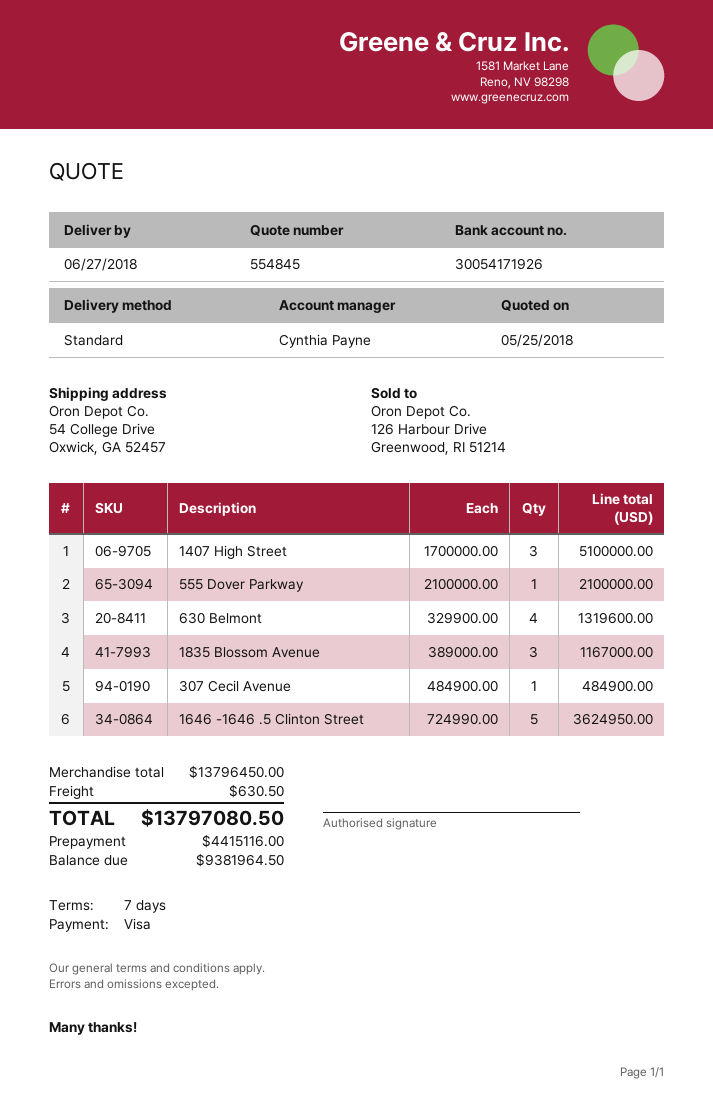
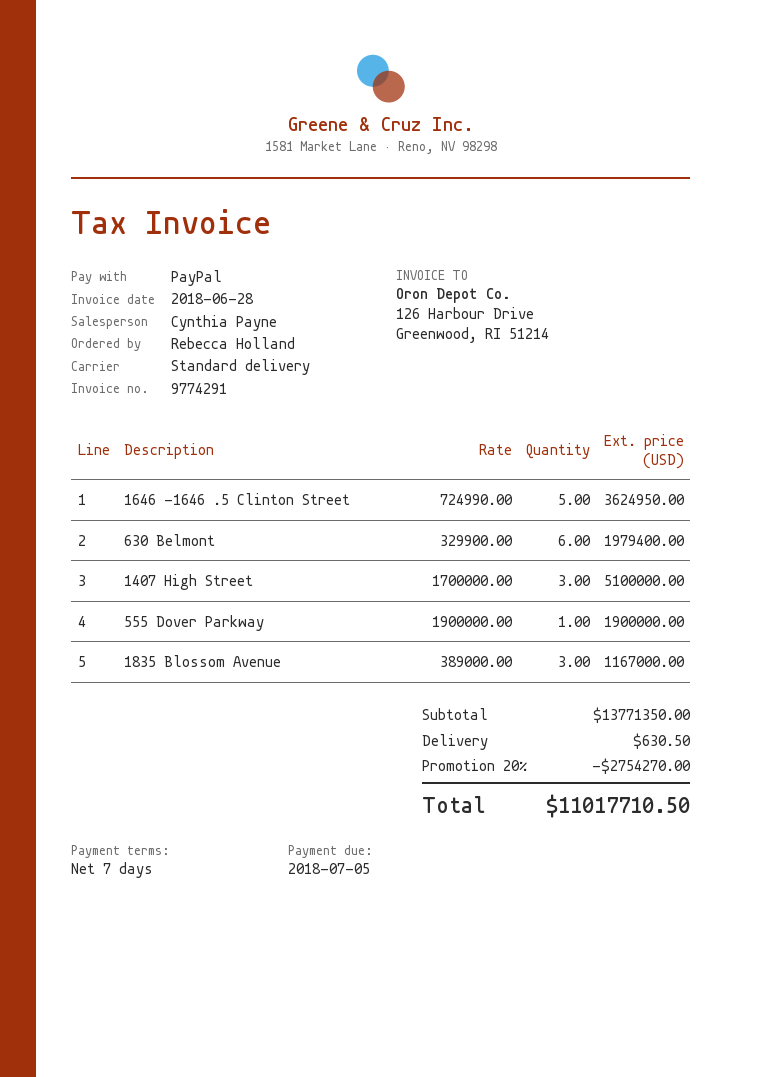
payment method: Visa -> PayPal
555 Dover Parkway: 1 x 2100000.00 = 2100000.00 -> 1 x 1900000.00 = 1900000.00
630 Belmont: 4 x 329900.00 = 1319600.00 -> 6 x 329900.00 = 1979400.00
307 Cecil Avenue: 1 x 484900.00 = 484900.00 -> none
subtotal: 13796450.00 -> 13771350.00
discount: none -> 20% = 2754270.00
total: 13797080.50 -> 11017710.50

